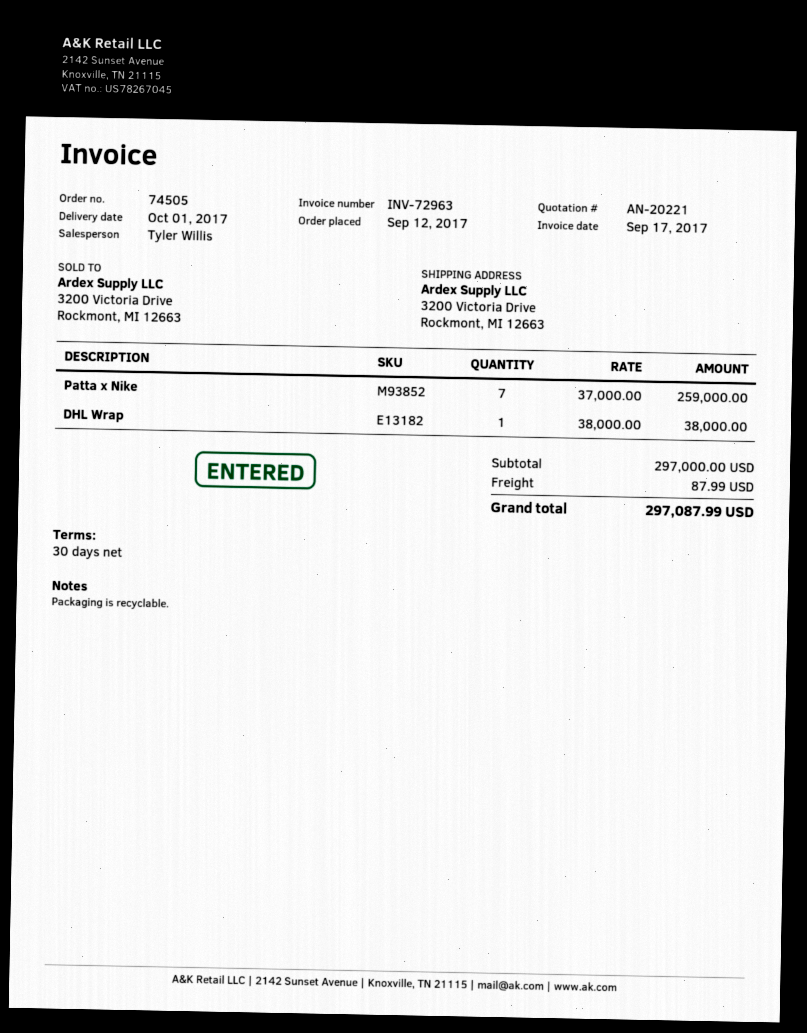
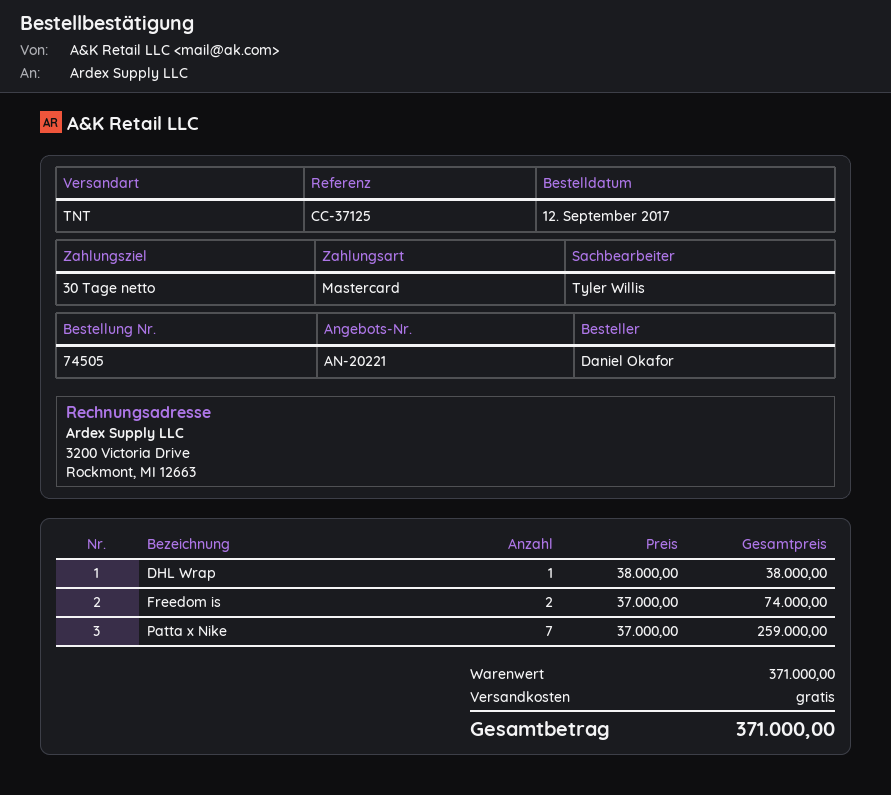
Freedom is: none -> 2 x 37000.00 = 74000.00
subtotal: 297000.00 -> 371000.00
shipping: 87.99 -> 0.00
total: 297087.99 -> 371000.00

